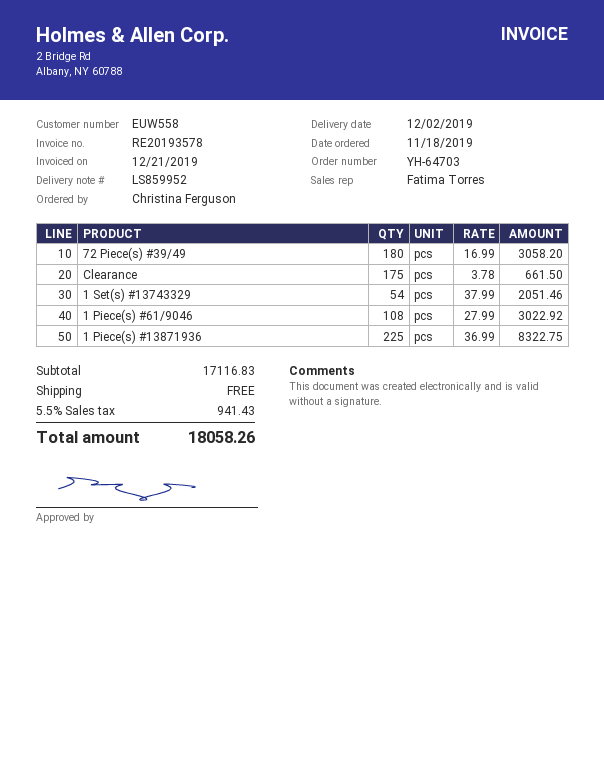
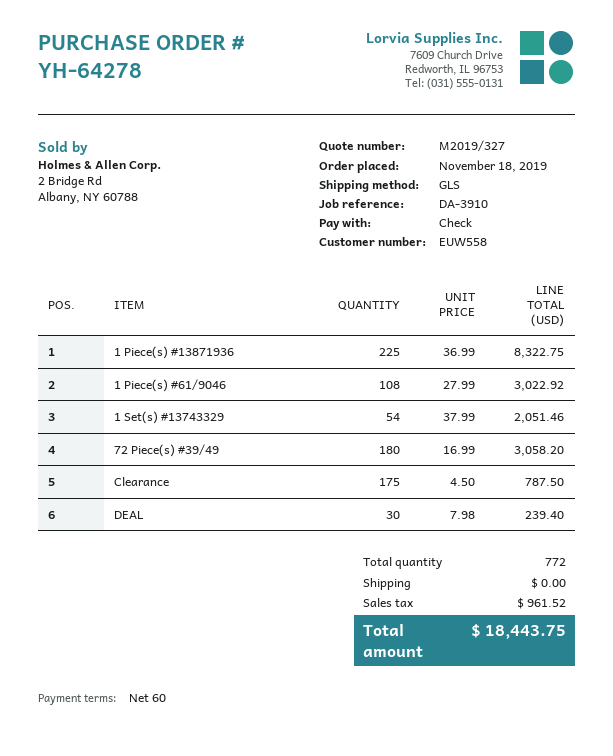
order number: YH-64703 -> YH-64278
Clearance: 175 x 3.78 = 661.50 -> 175 x 4.50 = 787.50
DEAL: none -> 30 x 7.98 = 239.40
tax: 941.43 -> 961.52
total: 18058.26 -> 18443.75

